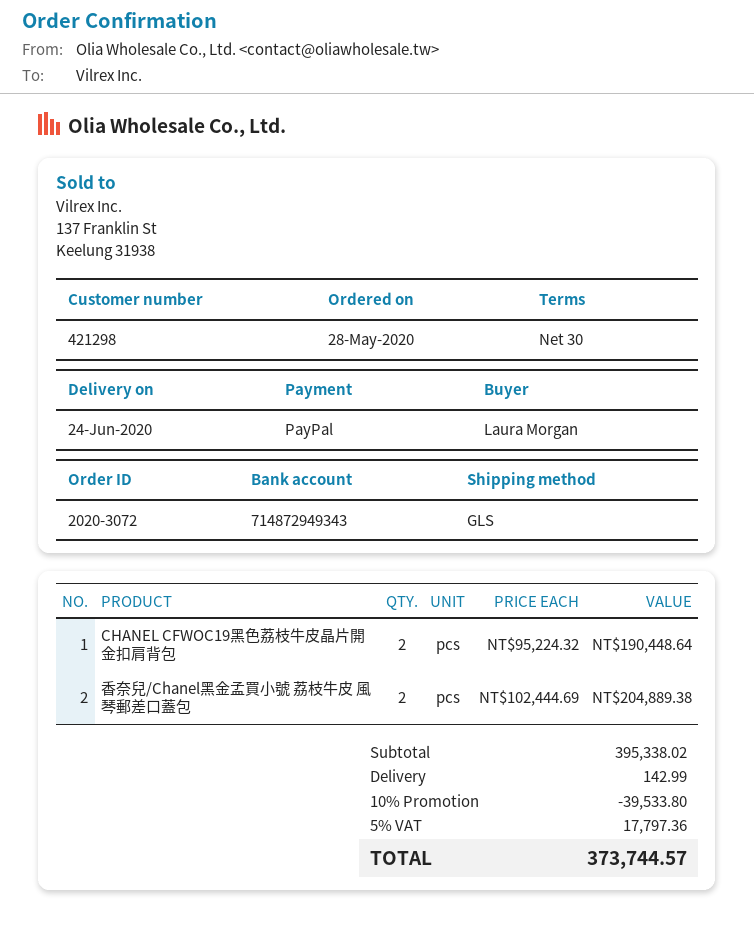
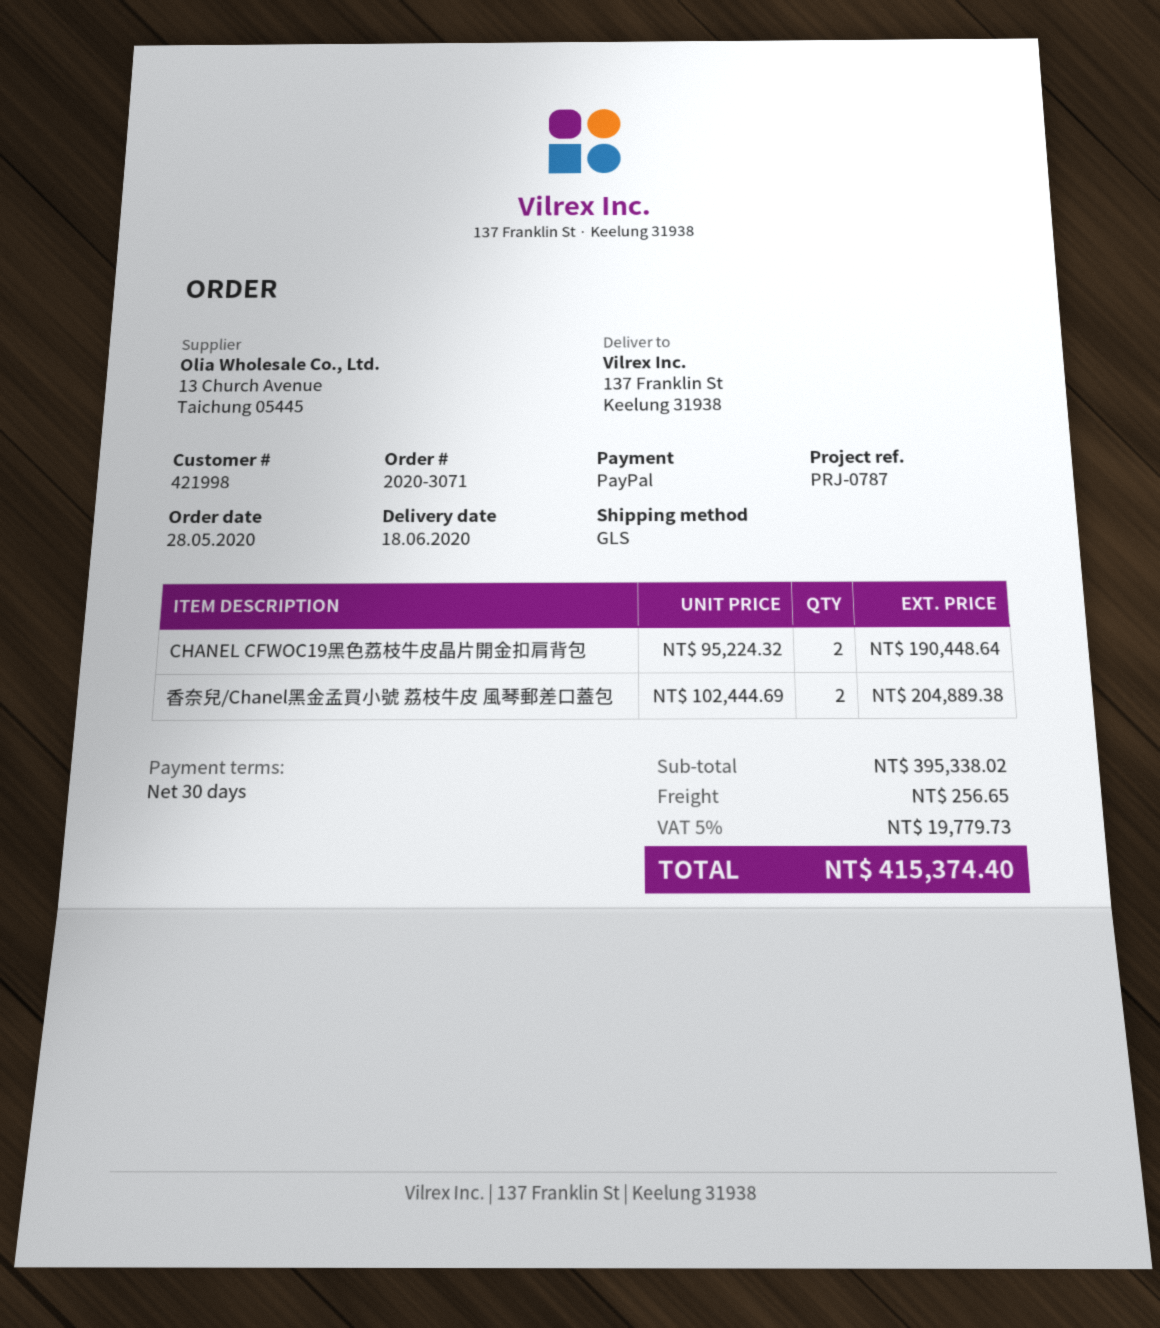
order number: 2020-3072 -> 2020-3071
delivery date: 2020-06-24 -> 2020-06-18
customer number: 421298 -> 421998
discount: 10% = 39533.80 -> none
shipping: 142.99 -> 256.65
tax: 5% = 17797.36 -> 5% = 19779.73
total: 373744.57 -> 415374.40

